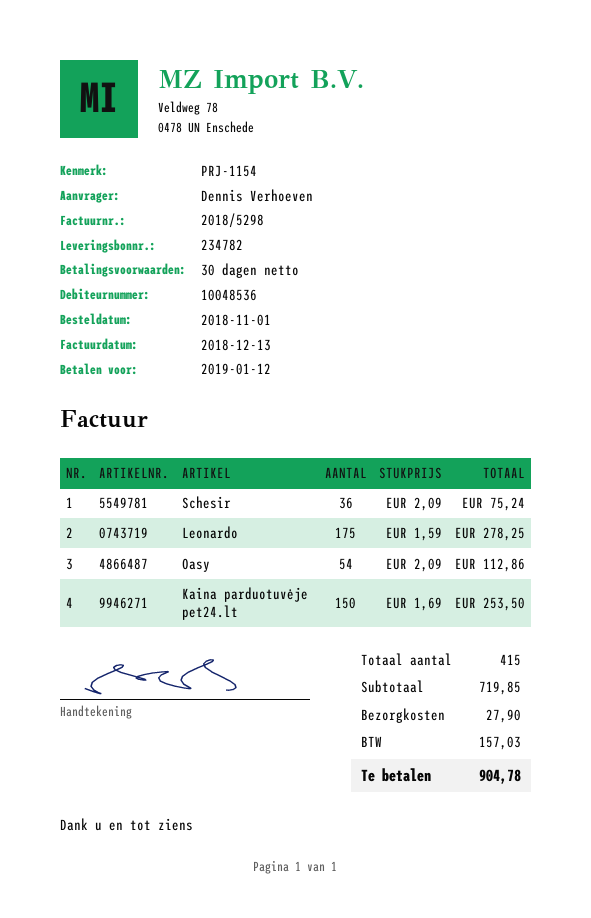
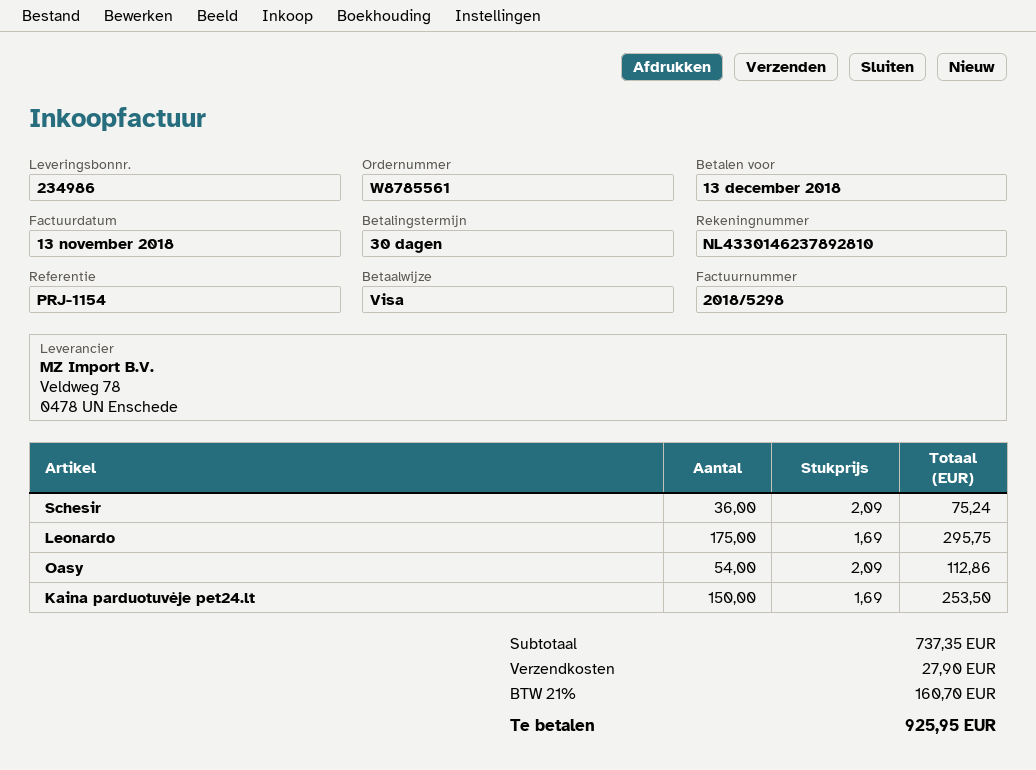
delivery note number: 234782 -> 234986
invoice date: 2018-12-13 -> 2018-11-13
due date: 2019-01-12 -> 2018-12-13
Leonardo: 175 x 1.59 = 278.25 -> 175 x 1.69 = 295.75
subtotal: 719.85 -> 737.35
tax: 157.03 -> 160.70
total: 904.78 -> 925.95

